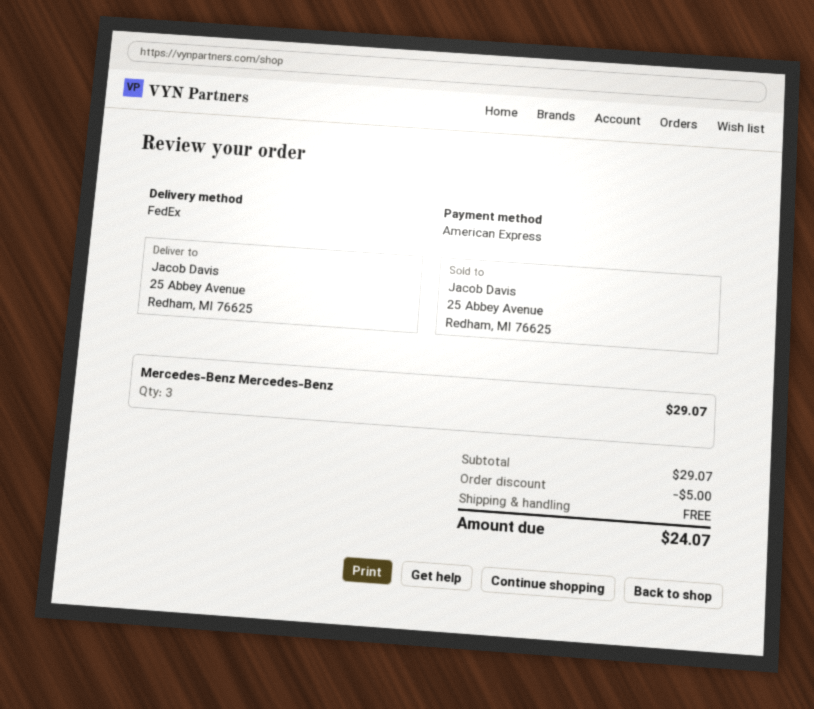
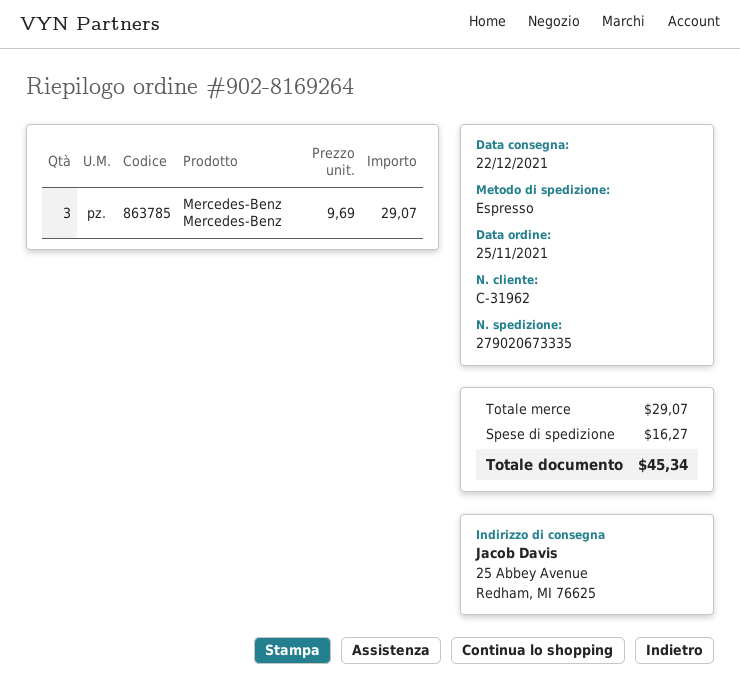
shipping method: FedEx -> express
discount: 5.00 -> none
shipping: 0.00 -> 16.27
total: 24.07 -> 45.34

